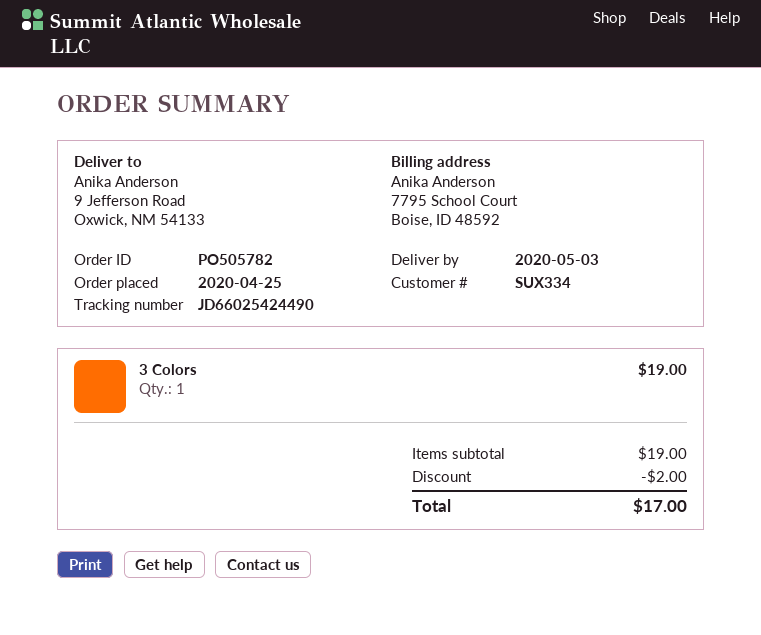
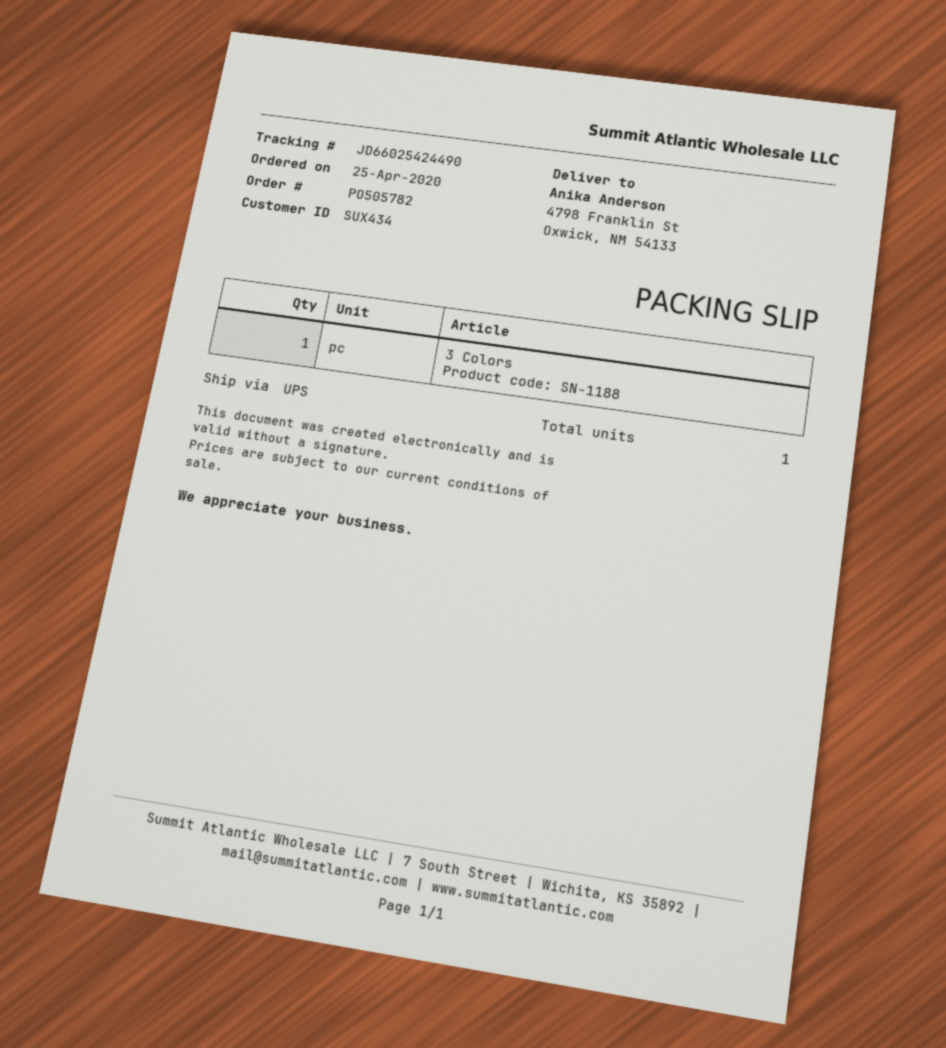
customer number: SUX334 -> SUX434
ship to: 9 Jefferson Road, Oxwick, NM 54133 -> 4798 Franklin St, Oxwick, NM 54133

